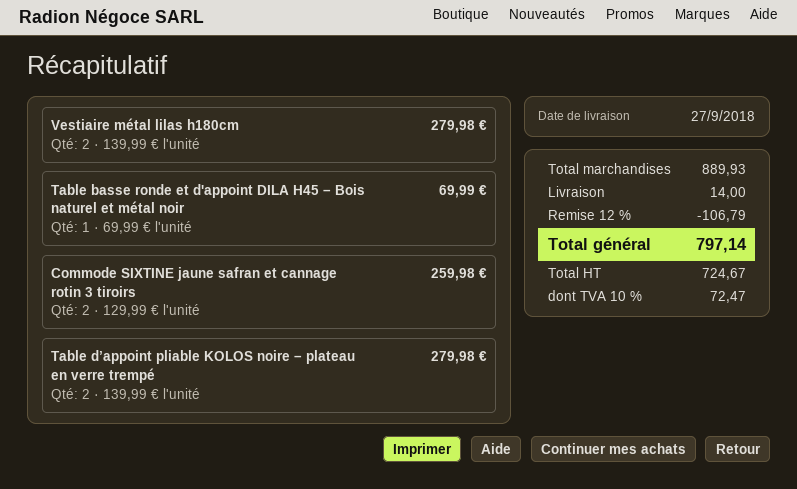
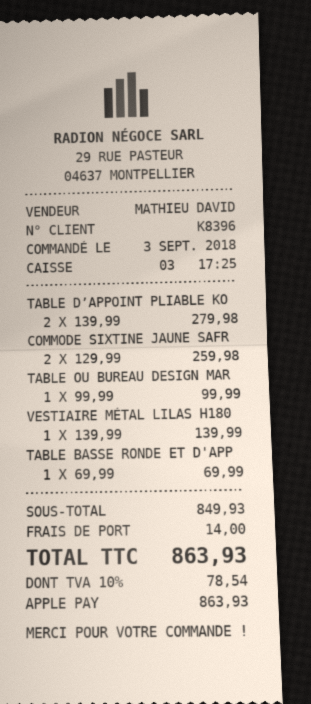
Vestiaire métal lilas h180cm: 2 x 139.99 = 279.98 -> 1 x 139.99 = 139.99
TABLE OU BUREAU DESIGN MAR: none -> 1 x 99.99 = 99.99
subtotal: 889.93 -> 849.93
discount: 12% = 106.79 -> none
tax: 10% = 72.47 -> 10% = 78.54
total: 797.14 -> 863.93

